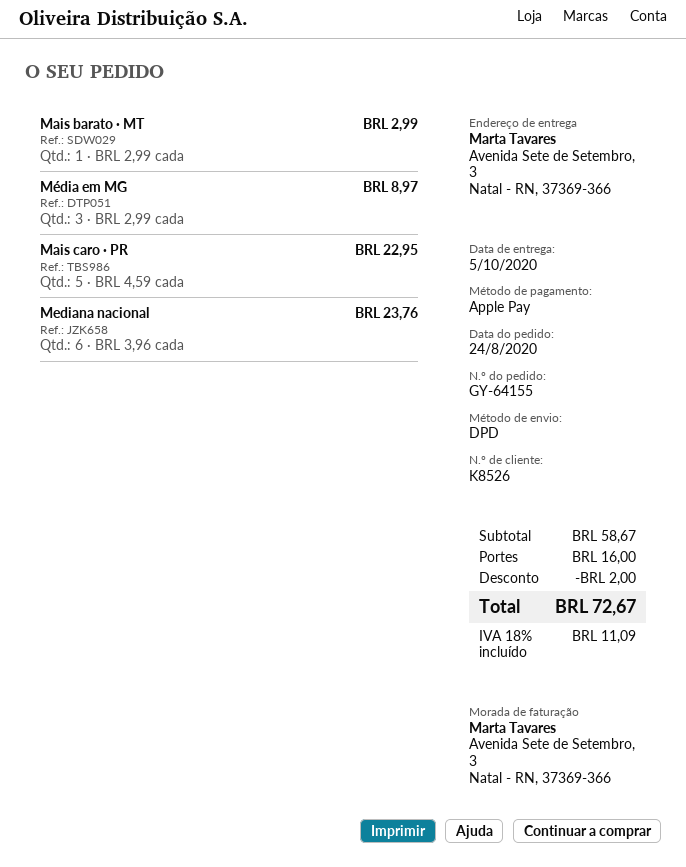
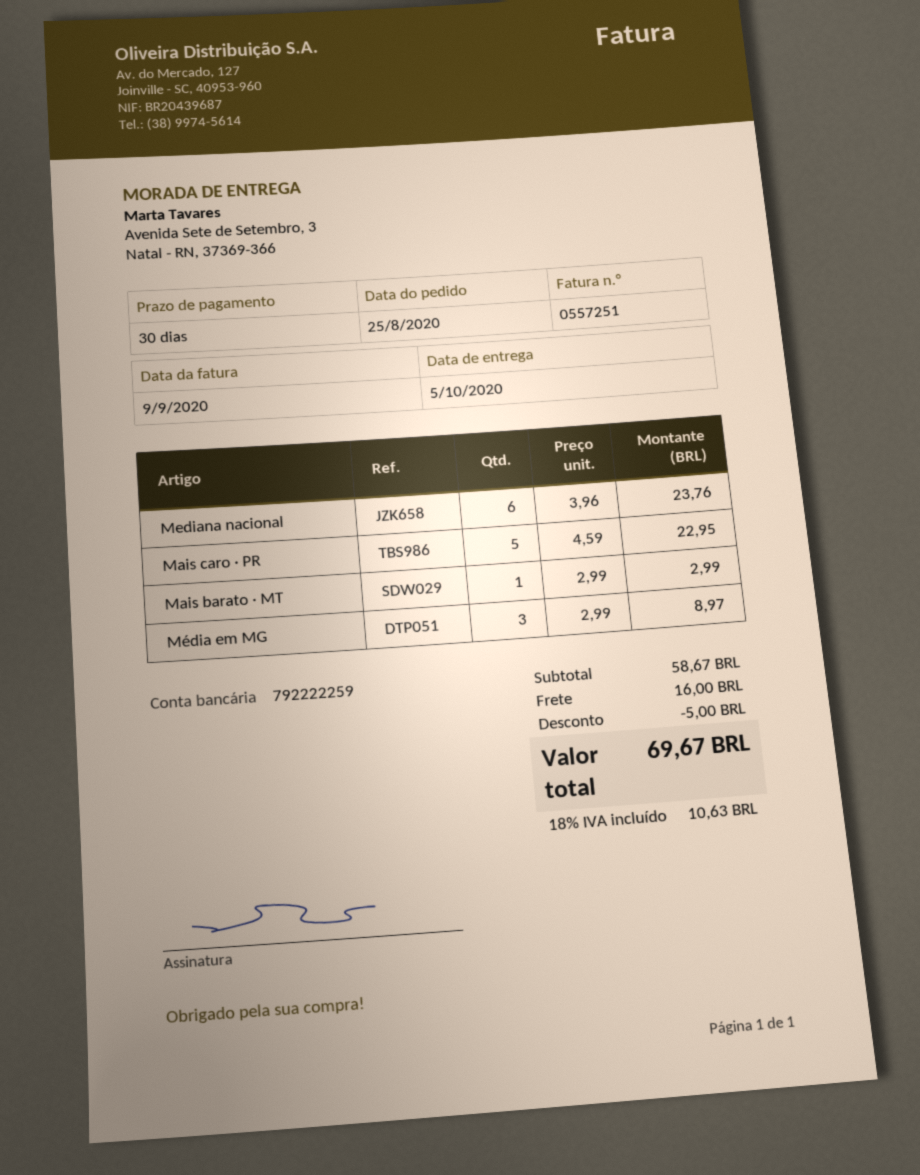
order date: 2020-08-24 -> 2020-08-25
discount: 2.00 -> 5.00
tax: 18% = 11.09 -> 18% = 10.63
total: 72.67 -> 69.67

